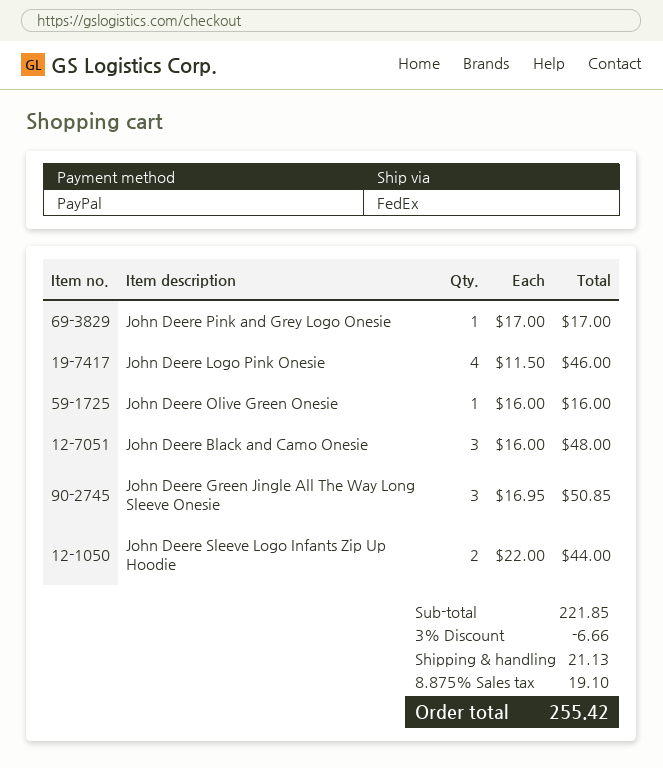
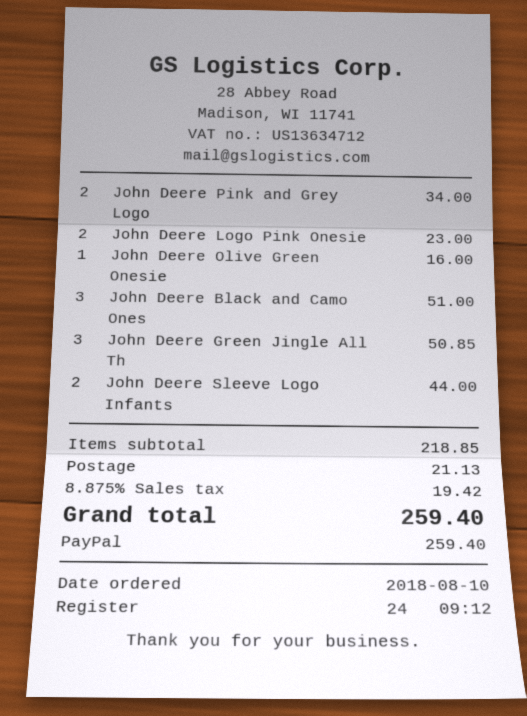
John Deere Pink and Grey Logo Onesie: 1 for 17.00 -> 2 for 34.00
John Deere Logo Pink Onesie: 4 for 46.00 -> 2 for 23.00
John Deere Black and Camo Onesie: 3 for 48.00 -> 3 for 51.00
subtotal: 221.85 -> 218.85
discount: 3% = 6.66 -> none
tax: 8.875% = 19.10 -> 8.875% = 19.42
total: 255.42 -> 259.40

